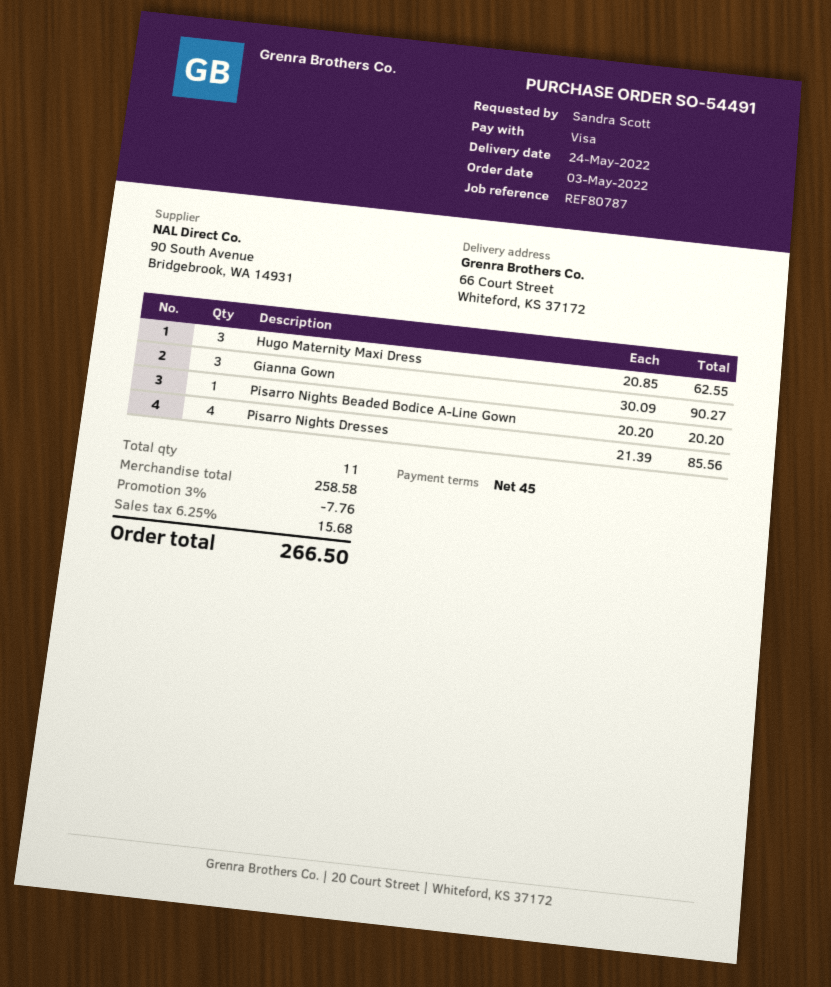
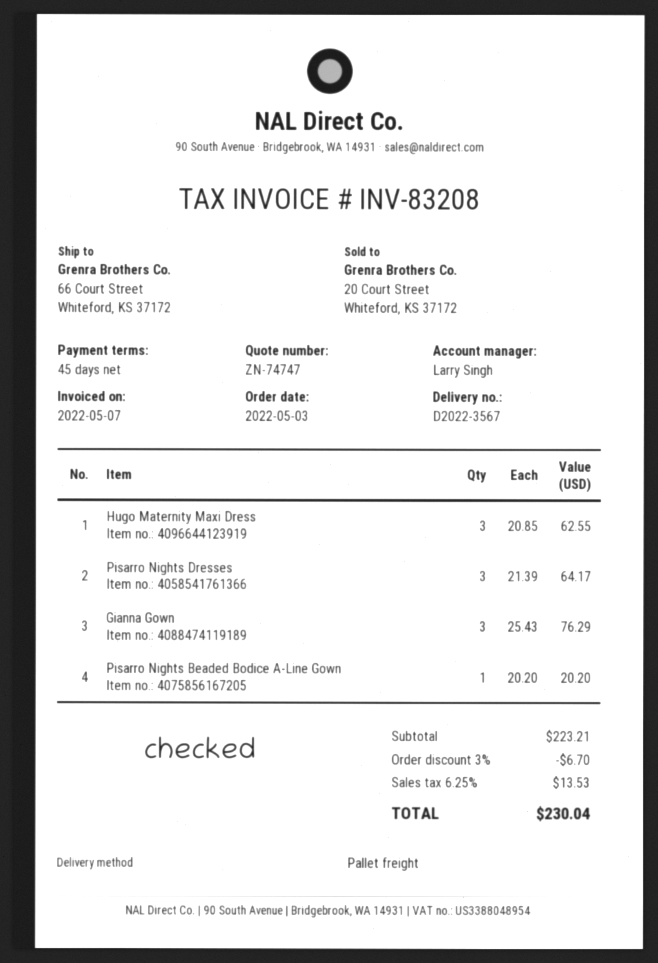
Gianna Gown: 3 x 30.09 = 90.27 -> 3 x 25.43 = 76.29
Pisarro Nights Dresses: 4 x 21.39 = 85.56 -> 3 x 21.39 = 64.17
subtotal: 258.58 -> 223.21
discount: 3% = 7.76 -> 3% = 6.70
tax: 6.25% = 15.68 -> 6.25% = 13.53
total: 266.50 -> 230.04

